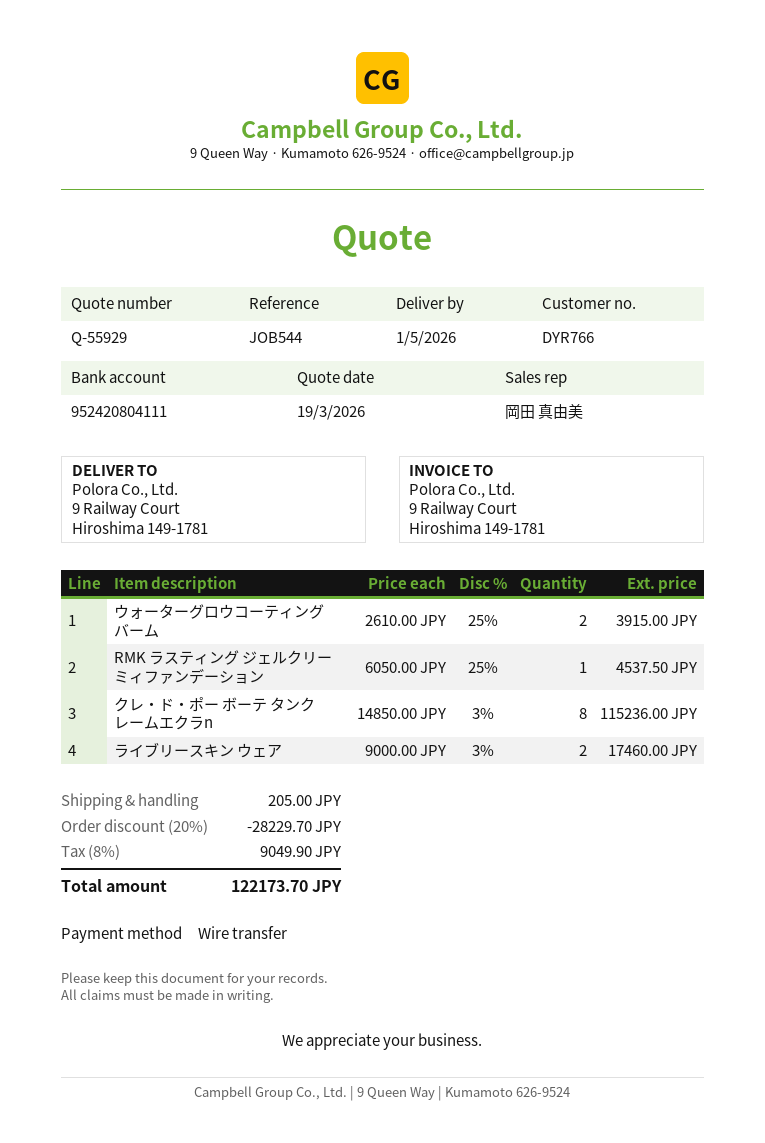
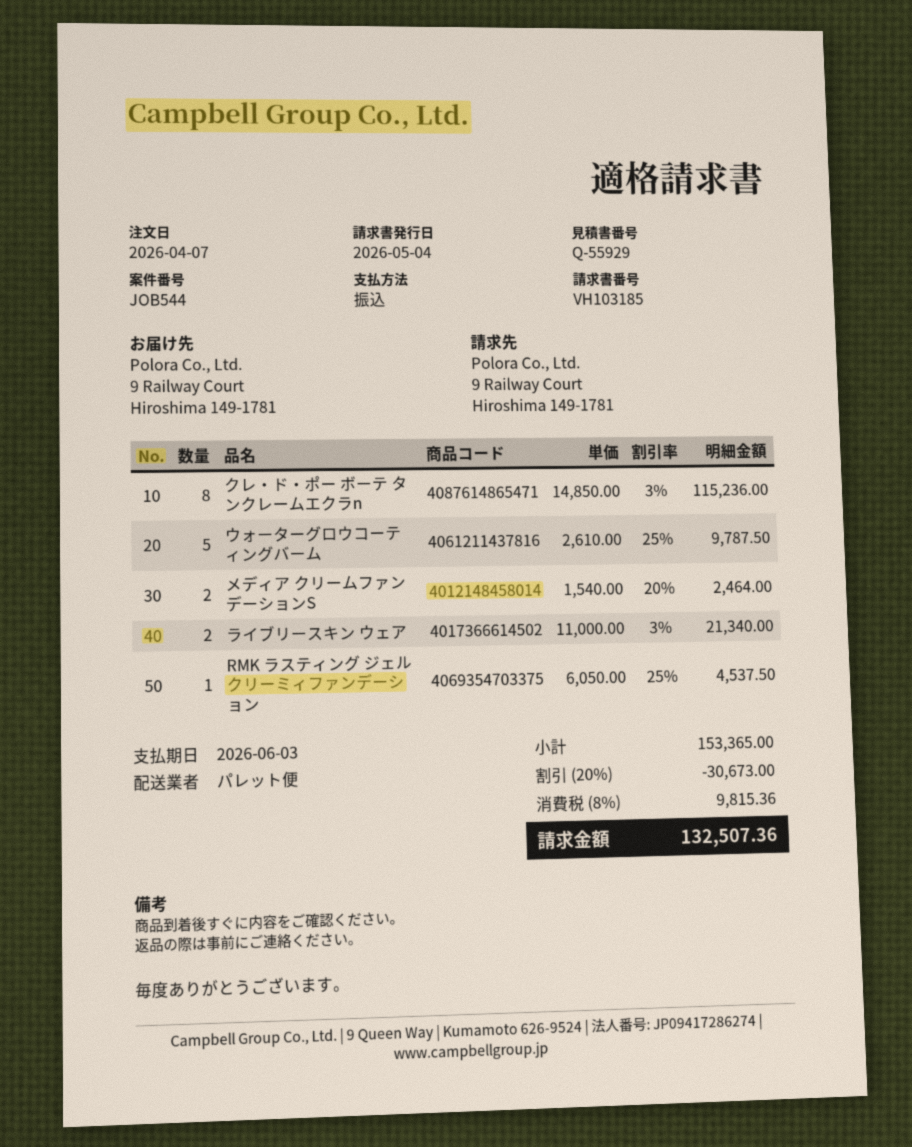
ウォーターグロウコーティングバーム: 2 x 2610.00 - 25% = 3915.00 -> 5 x 2610.00 - 25% = 9787.50
ライブリースキン ウェア: 2 x 9000.00 - 3% = 17460.00 -> 2 x 11000.00 - 3% = 21340.00
メディア クリームファンデーションS: none -> 2 x 1540.00 - 20% = 2464.00
discount: 20% = 28229.70 -> 20% = 30673.00
shipping: 205.00 -> none
tax: 8% = 9049.90 -> 8% = 9815.36
total: 122173.70 -> 132507.36

